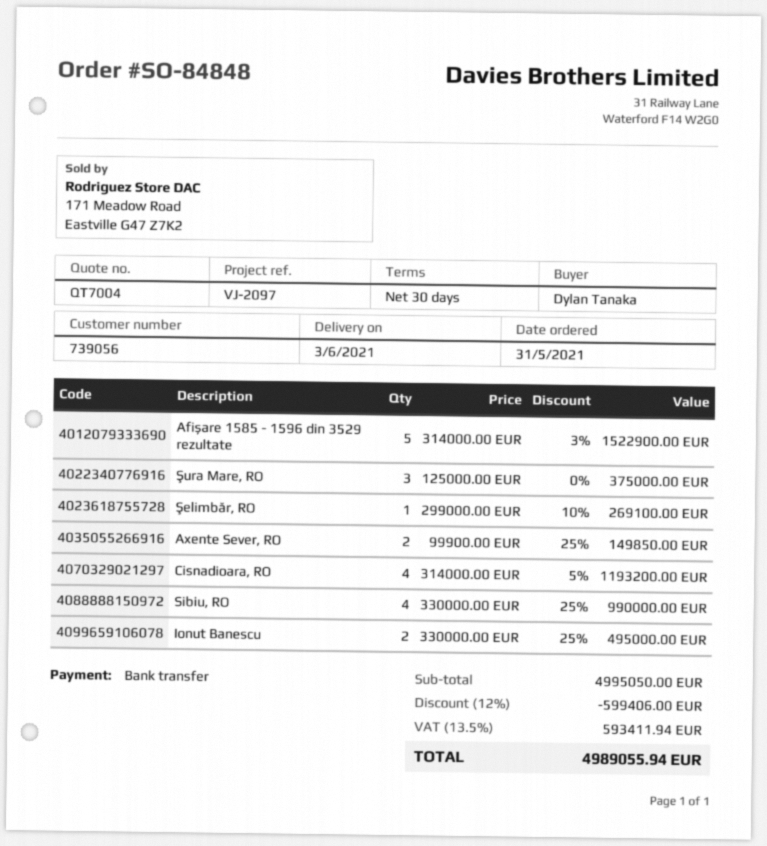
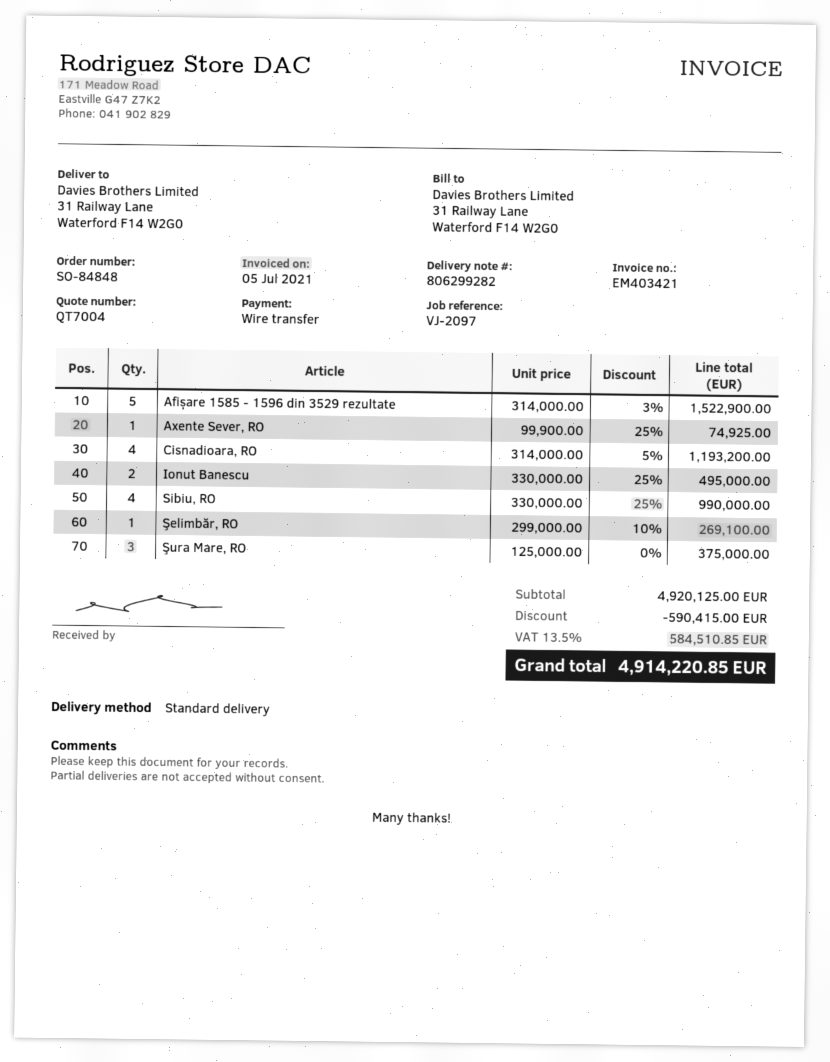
Axente Sever, RO: 2 x 99900.00 - 25% = 149850.00 -> 1 x 99900.00 - 25% = 74925.00
subtotal: 4995050.00 -> 4920125.00
discount: 599406.00 -> 590415.00
tax: 13.5% = 593411.94 -> 13.5% = 584510.85
total: 4989055.94 -> 4914220.85

